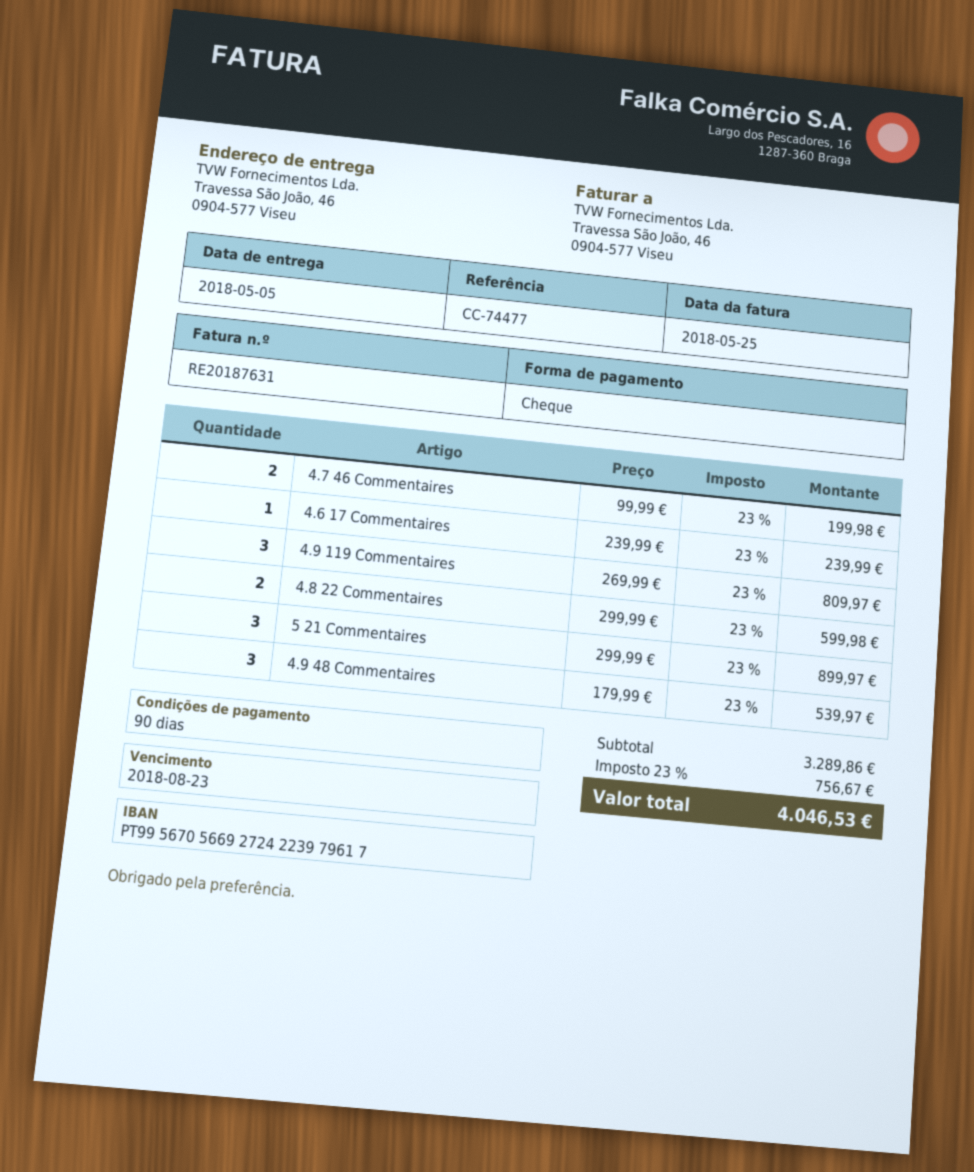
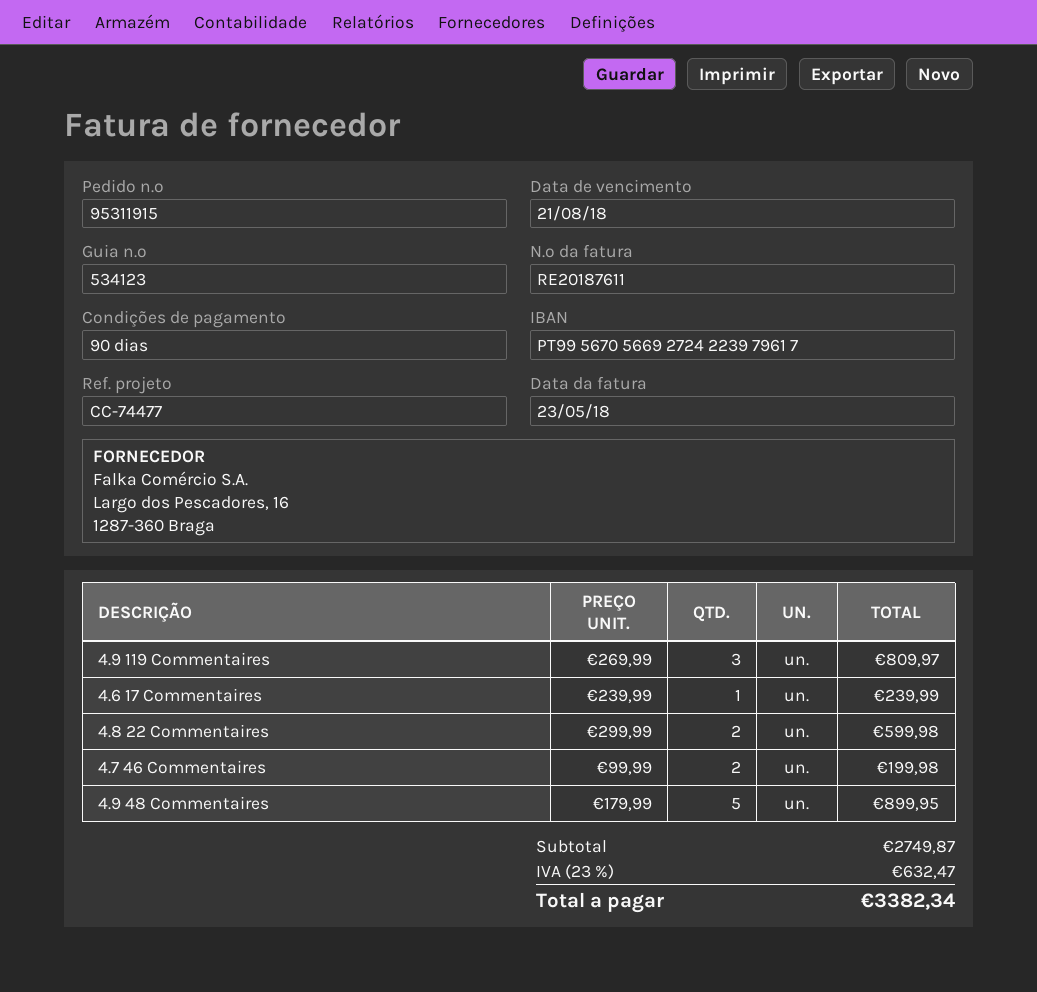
invoice number: RE20187631 -> RE20187611
invoice date: 2018-05-25 -> 2018-05-23
due date: 2018-08-23 -> 2018-08-21
5 21 Commentaires: 3 x 299.99 = 899.97 -> none
4.9 48 Commentaires: 3 x 179.99 = 539.97 -> 5 x 179.99 = 899.95
subtotal: 3289.86 -> 2749.87
tax: 23% = 756.67 -> 23% = 632.47
total: 4046.53 -> 3382.34

